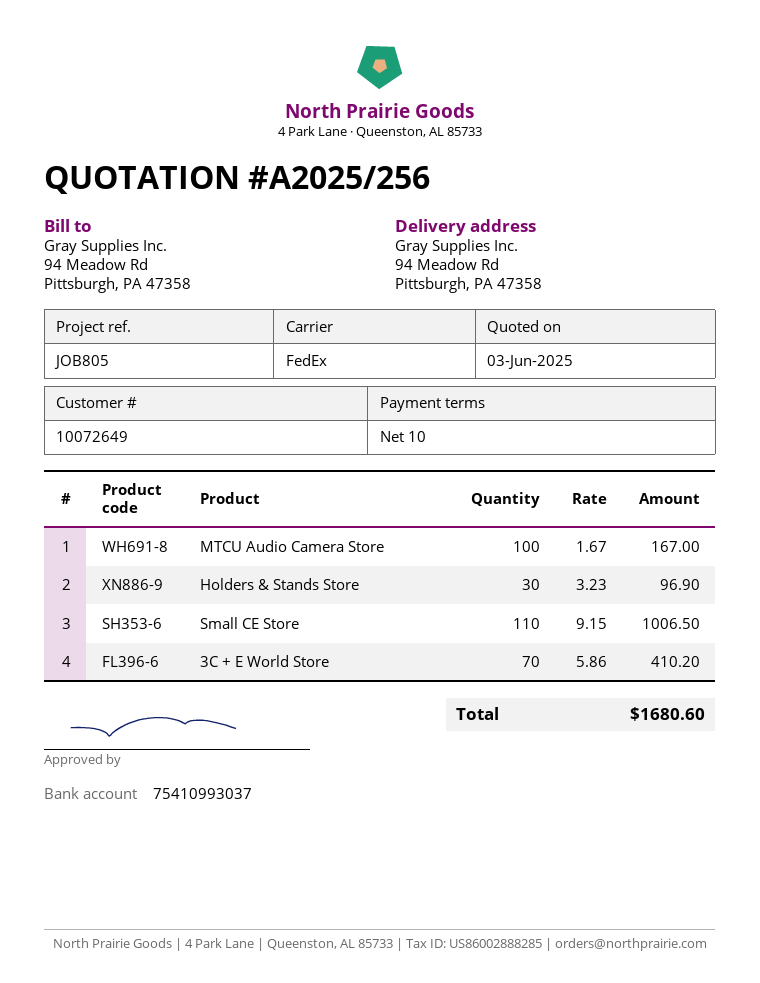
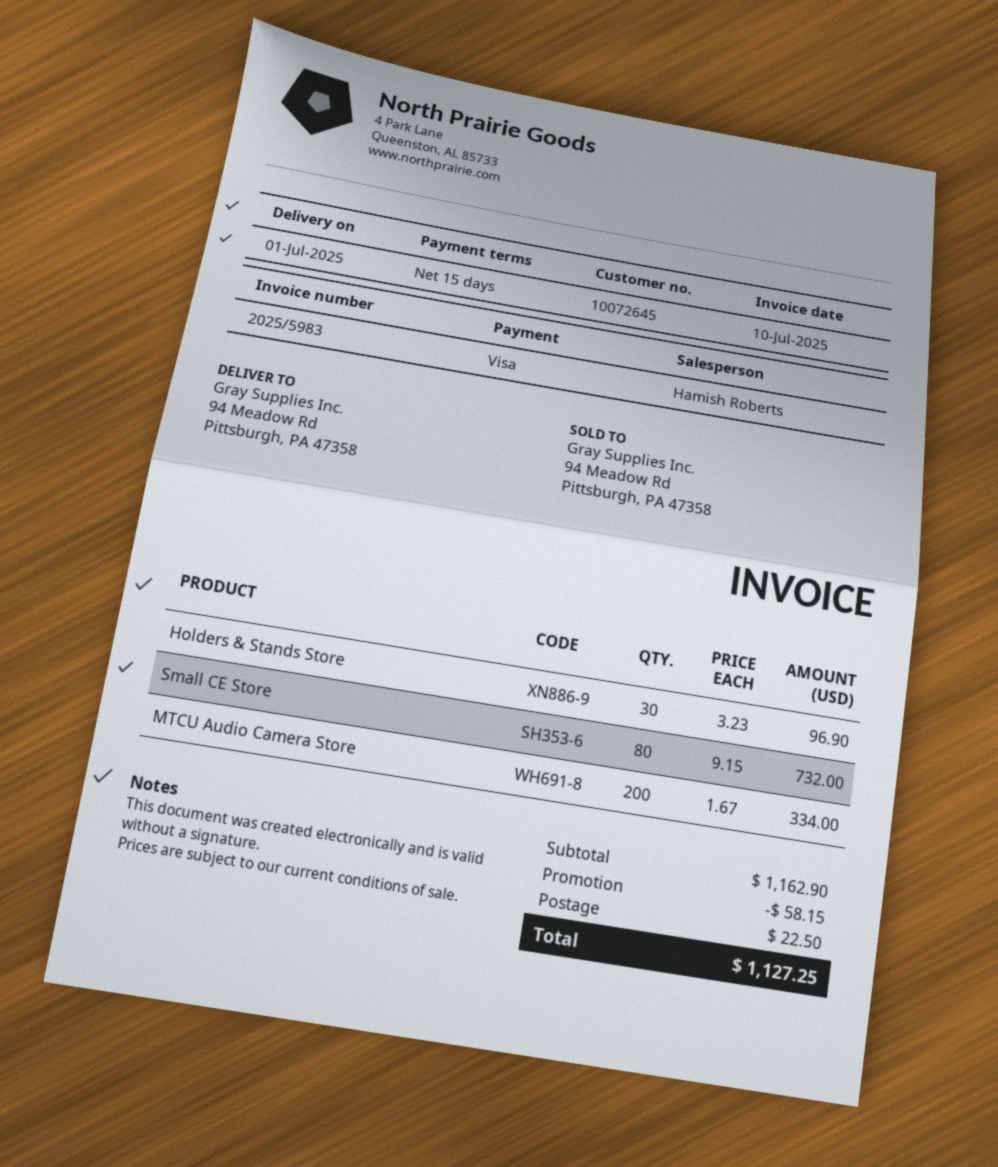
payment terms: 10 days -> 15 days
customer number: 10072649 -> 10072645
MTCU Audio Camera Store: 100 x 1.67 = 167.00 -> 200 x 1.67 = 334.00
Small CE Store: 110 x 9.15 = 1006.50 -> 80 x 9.15 = 732.00
3C + E World Store: 70 x 5.86 = 410.20 -> none
discount: none -> 58.15
shipping: none -> 22.50
total: 1680.60 -> 1127.25

